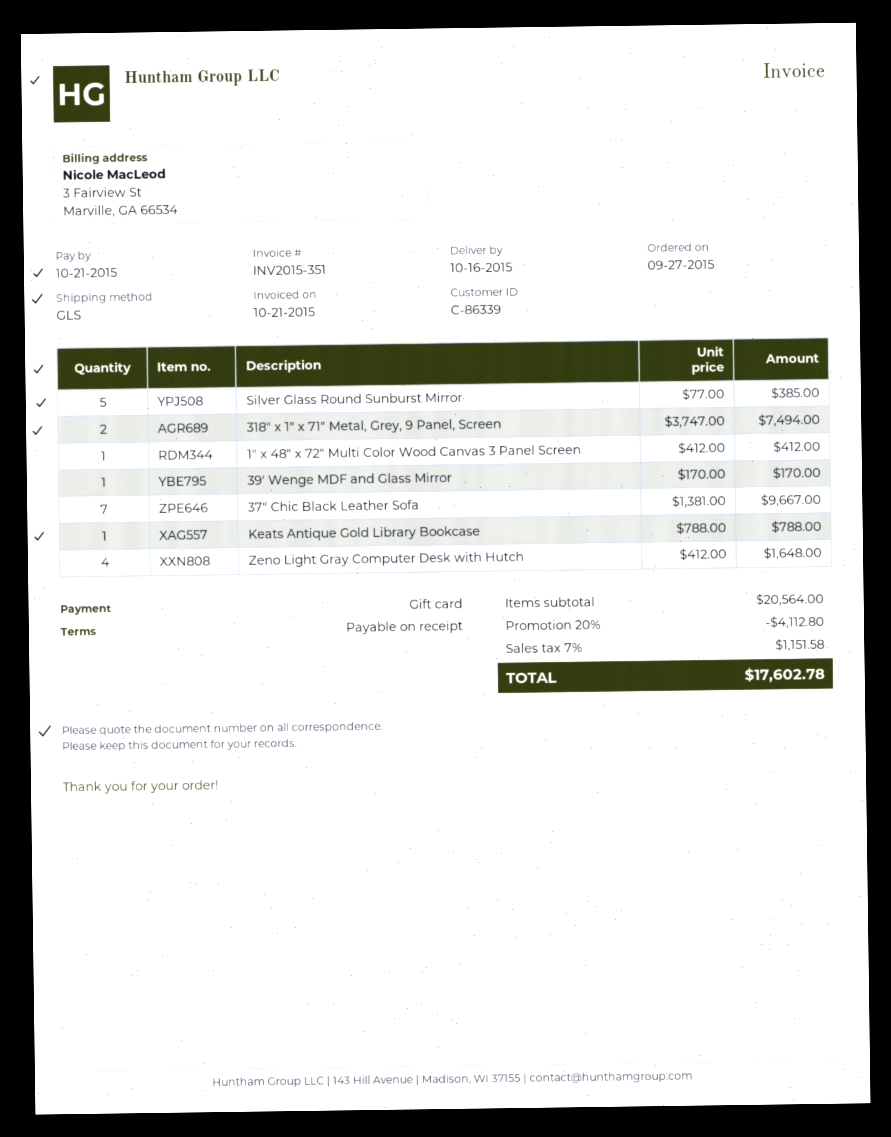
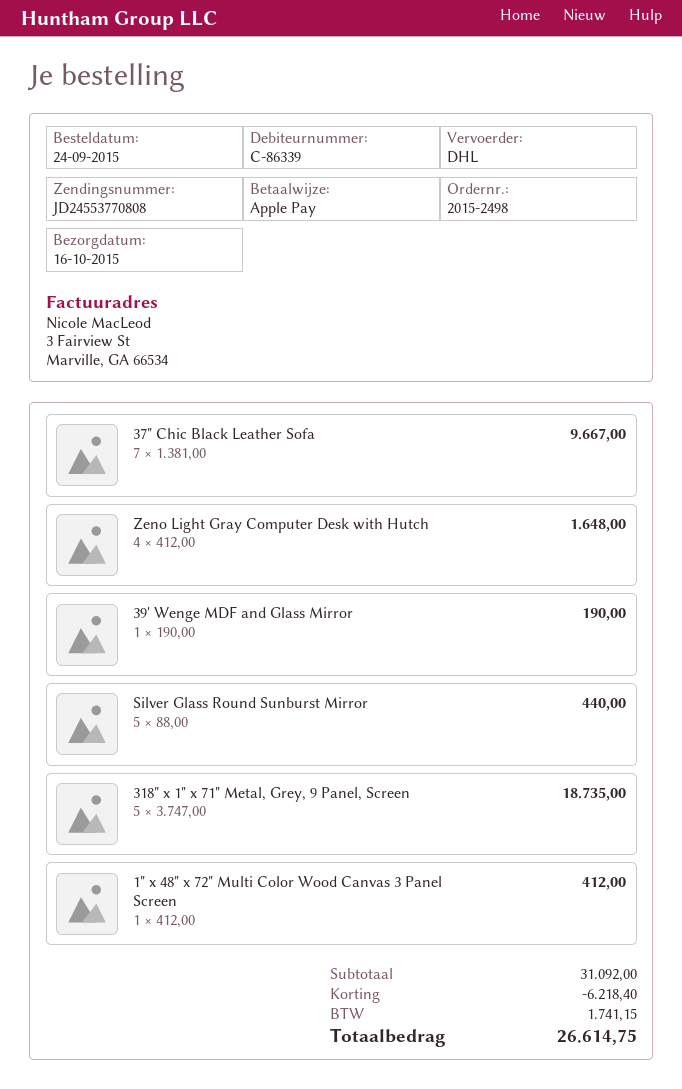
order date: 2015-09-27 -> 2015-09-24
payment method: gift card -> Apple Pay
shipping method: GLS -> DHL
Silver Glass Round Sunburst Mirror: 5 x 77.00 = 385.00 -> 5 x 88.00 = 440.00
318" x 1" x 71" Metal, Grey, 9 Panel, Screen: 2 x 3747.00 = 7494.00 -> 5 x 3747.00 = 18735.00
39' Wenge MDF and Glass Mirror: 1 x 170.00 = 170.00 -> 1 x 190.00 = 190.00
Keats Antique Gold Library Bookcase: 1 x 788.00 = 788.00 -> none
subtotal: 20564.00 -> 31092.00
discount: 4112.80 -> 6218.40
tax: 1151.58 -> 1741.15
total: 17602.78 -> 26614.75

